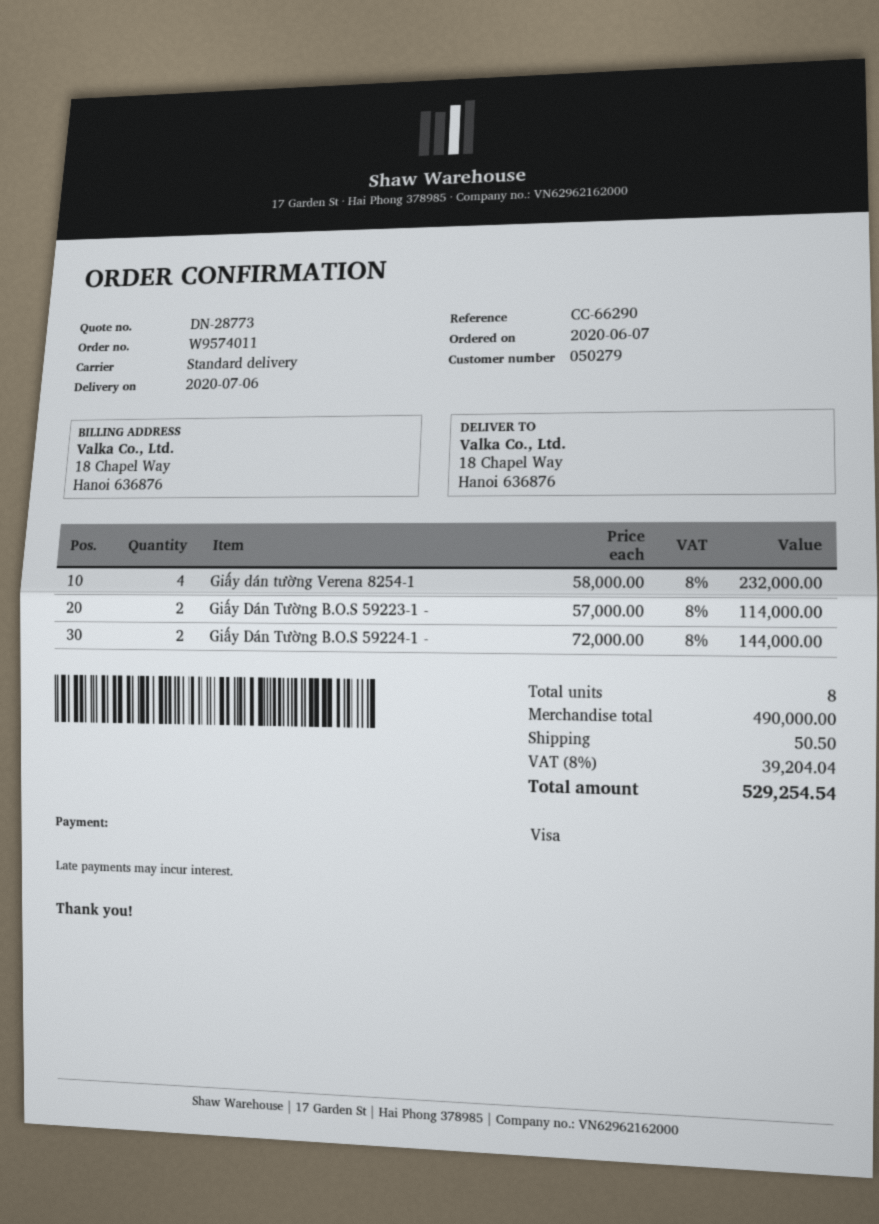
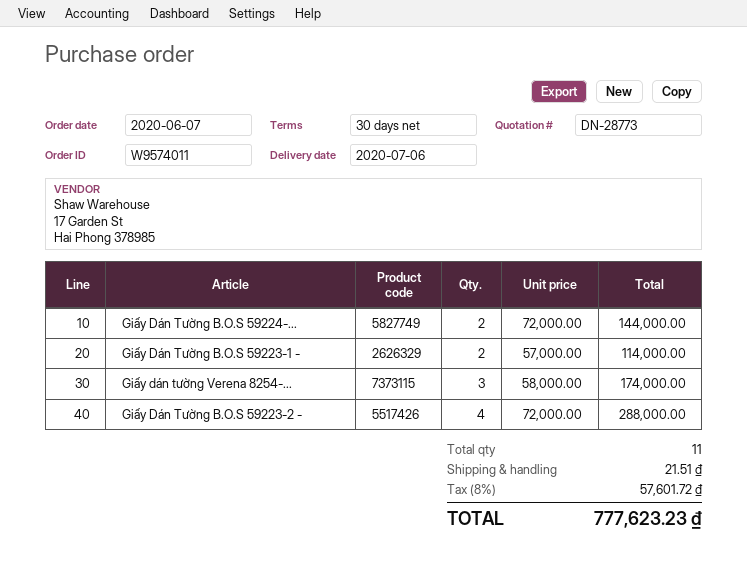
Giấy dán tường Verena 8254-1: 4 x 58000.00 = 232000.00 -> 3 x 58000.00 = 174000.00
Giấy Dán Tường B.O.S 59223-2 -: none -> 4 x 72000.00 = 288000.00
total quantity: 8 -> 11
shipping: 50.50 -> 21.51
tax: 8% = 39204.04 -> 8% = 57601.72
total: 529254.54 -> 777623.23

